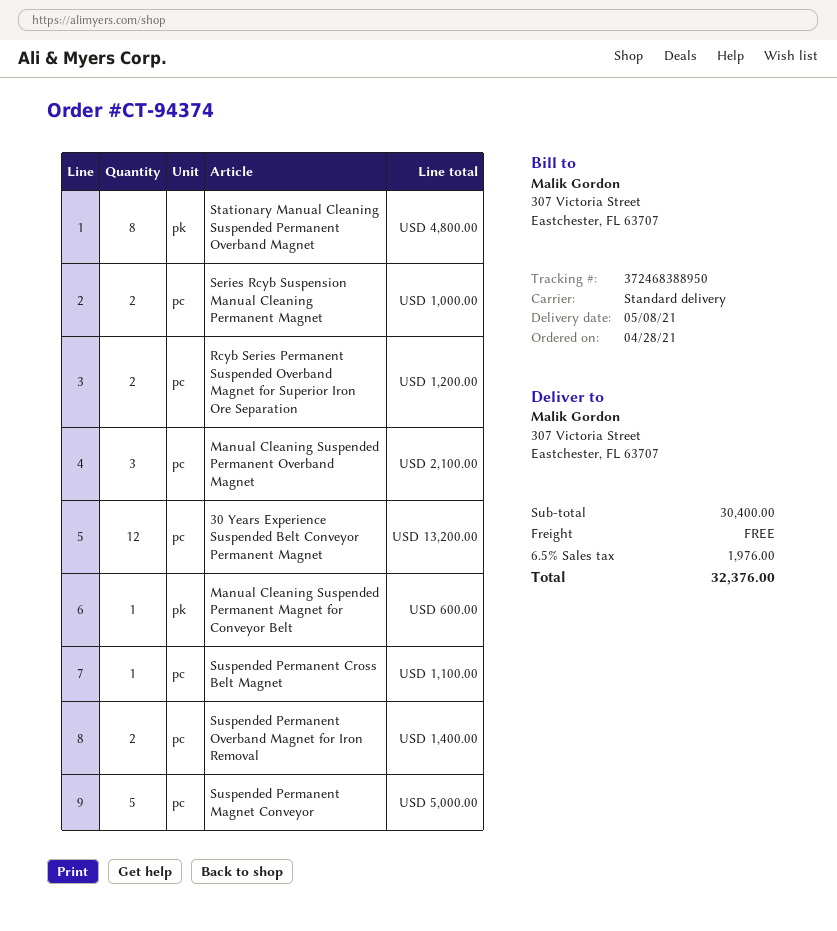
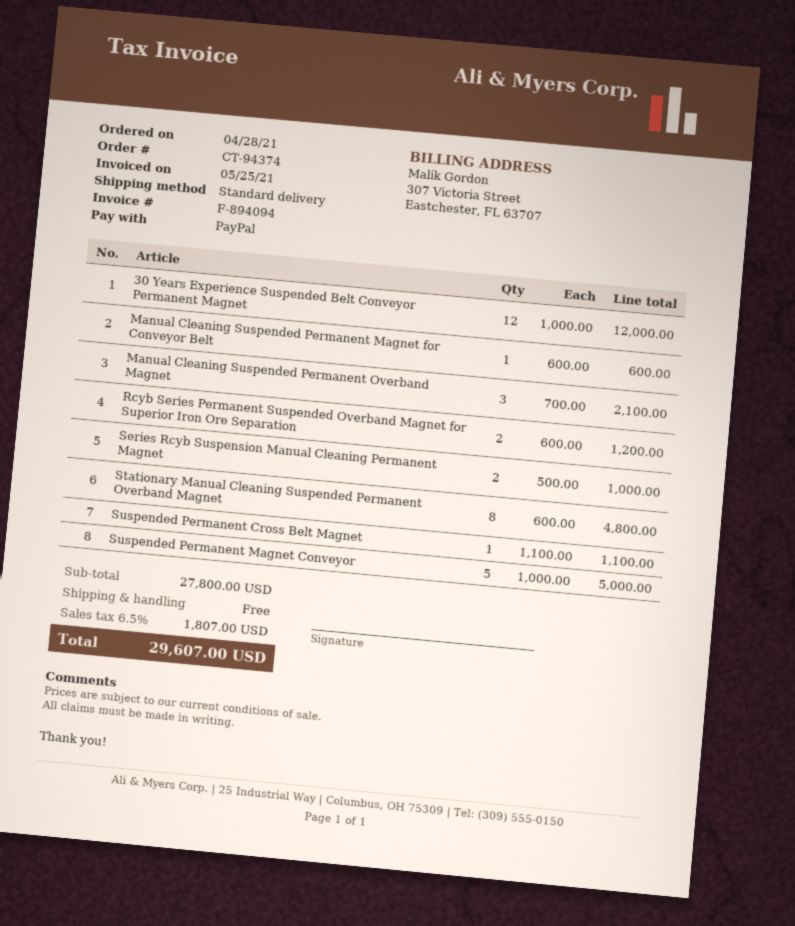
30 Years Experience Suspended Belt Conveyor Permanent Magnet: 12 for 13200.00 -> 12 for 12000.00
Suspended Permanent Overband Magnet for Iron Removal: 2 for 1400.00 -> none
subtotal: 30400.00 -> 27800.00
tax: 6.5% = 1976.00 -> 6.5% = 1807.00
total: 32376.00 -> 29607.00

